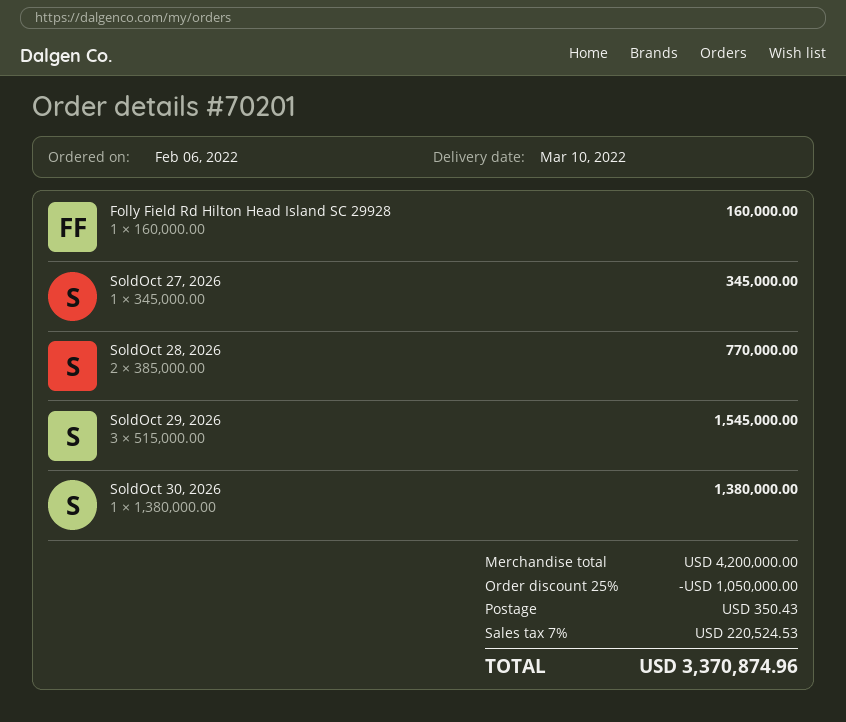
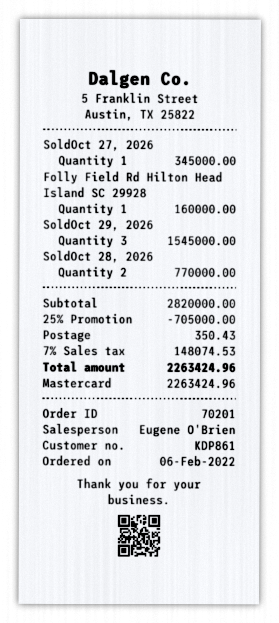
SoldOct 30, 2026: 1 for 1380000.00 -> none
subtotal: 4200000.00 -> 2820000.00
discount: 25% = 1050000.00 -> 25% = 705000.00
tax: 7% = 220524.53 -> 7% = 148074.53
total: 3370874.96 -> 2263424.96

